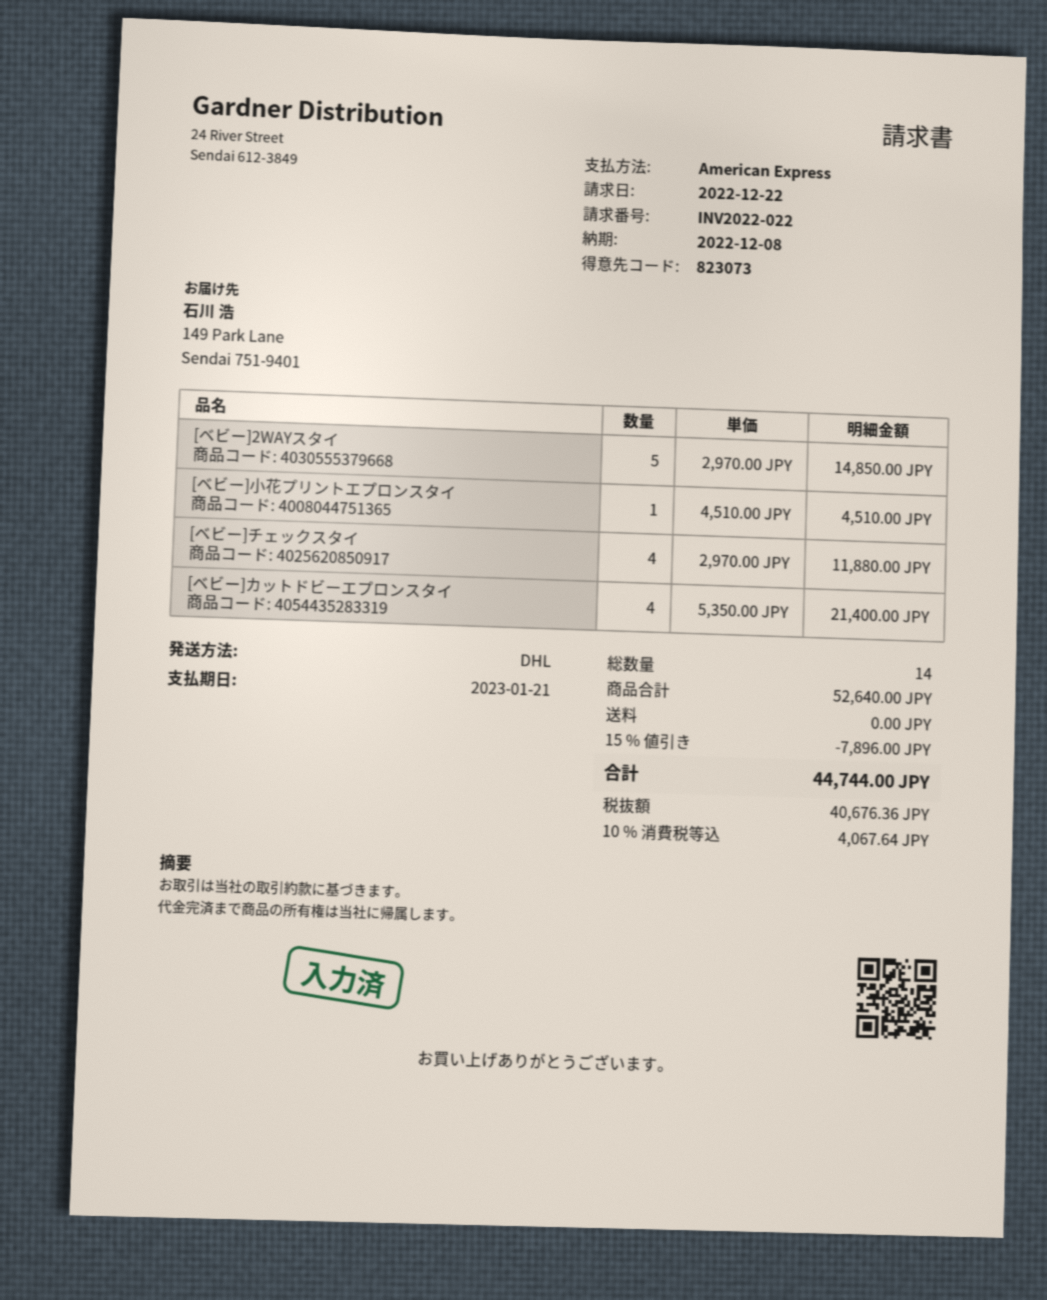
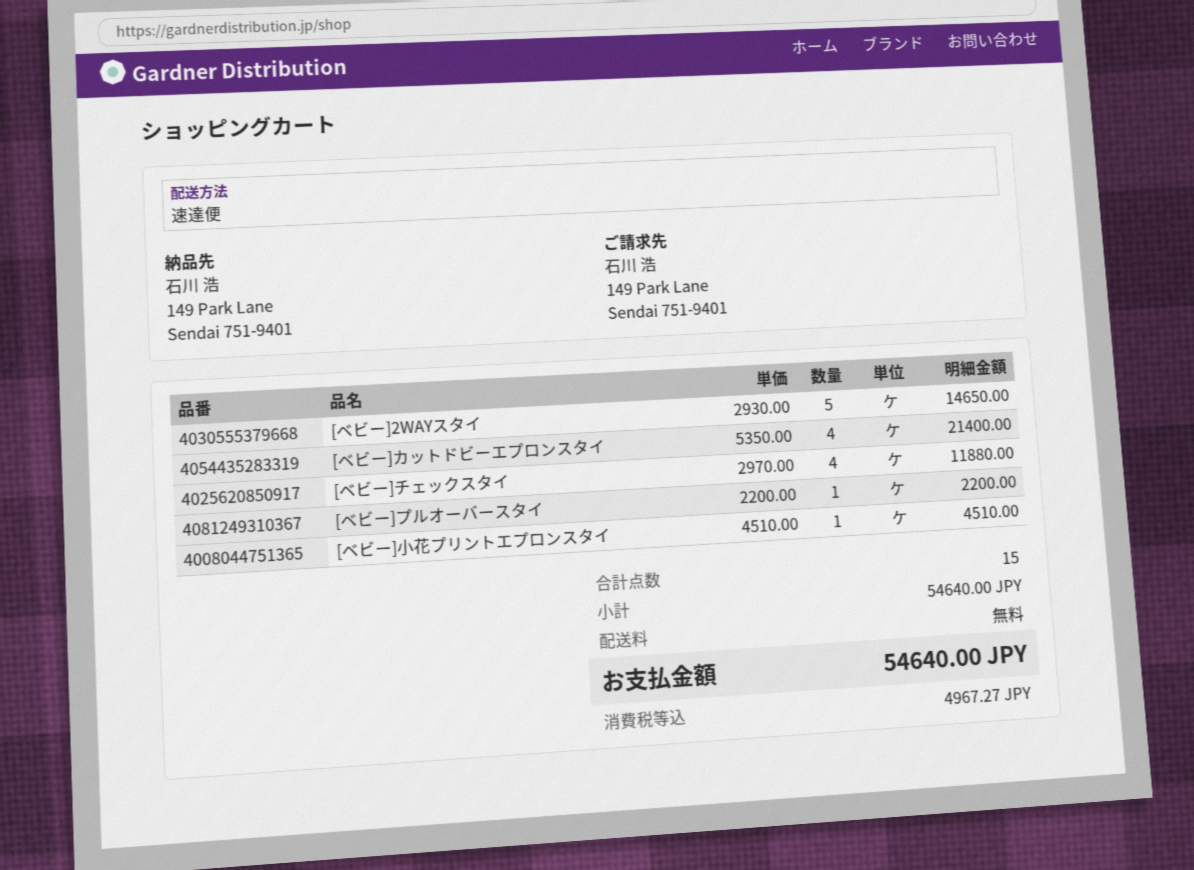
shipping method: DHL -> express
[ベビー]2WAYスタイ: 5 x 2970.00 = 14850.00 -> 5 x 2930.00 = 14650.00
[ベビー]プルオーバースタイ: none -> 1 x 2200.00 = 2200.00
total quantity: 14 -> 15
subtotal: 52640.00 -> 54640.00
discount: 15% = 7896.00 -> none
tax: 4067.64 -> 4967.27
total: 44744.00 -> 54640.00

